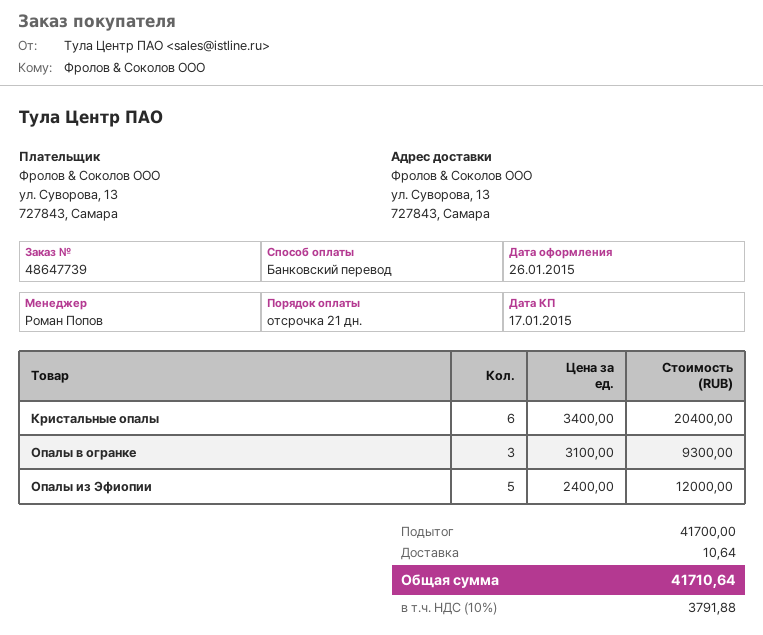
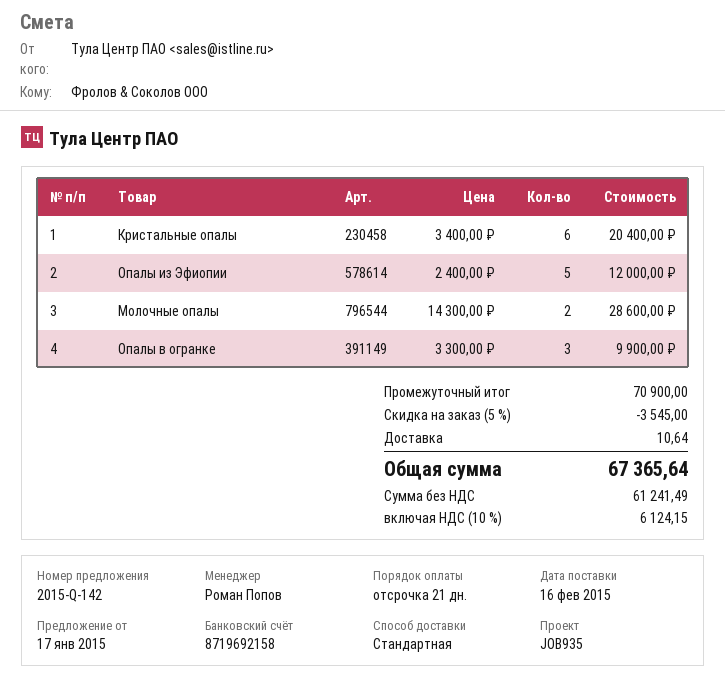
Опалы в огранке: 3 x 3100.00 = 9300.00 -> 3 x 3300.00 = 9900.00
Молочные опалы: none -> 2 x 14300.00 = 28600.00
subtotal: 41700.00 -> 70900.00
discount: none -> 5% = 3545.00
tax: 10% = 3791.88 -> 10% = 6124.15
total: 41710.64 -> 67365.64

